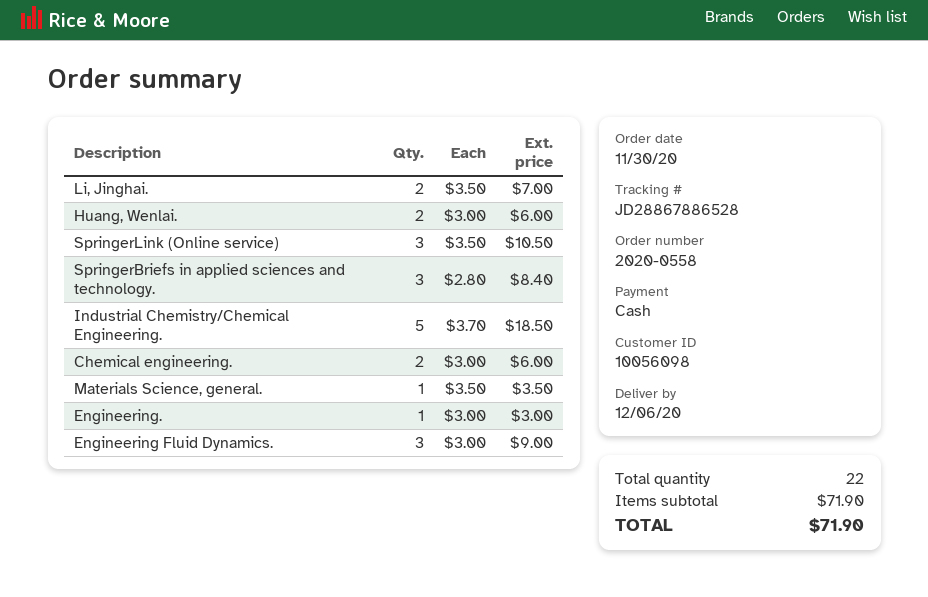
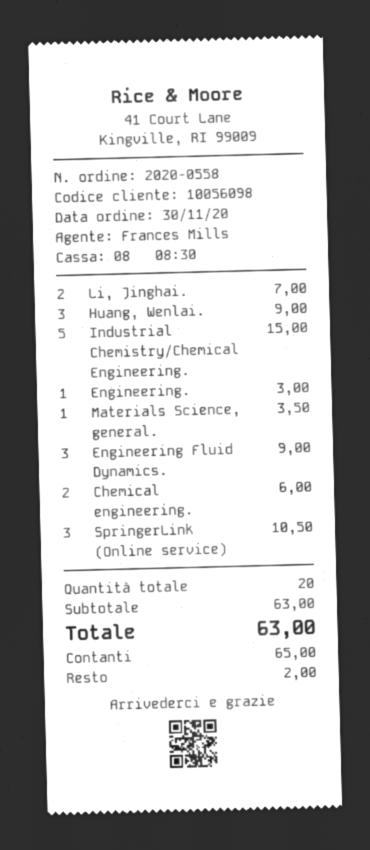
Huang, Wenlai.: 2 for 6.00 -> 3 for 9.00
SpringerBriefs in applied sciences and technology.: 3 for 8.40 -> none
Industrial Chemistry/Chemical Engineering.: 5 for 18.50 -> 5 for 15.00
total quantity: 22 -> 20
subtotal: 71.90 -> 63.00
total: 71.90 -> 63.00

